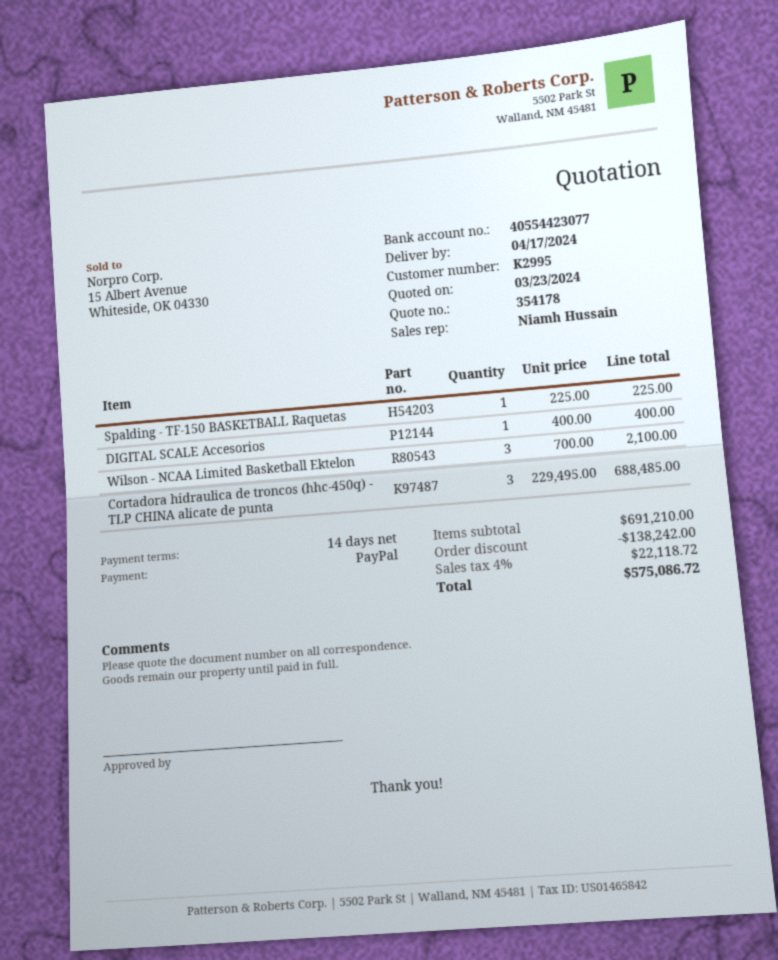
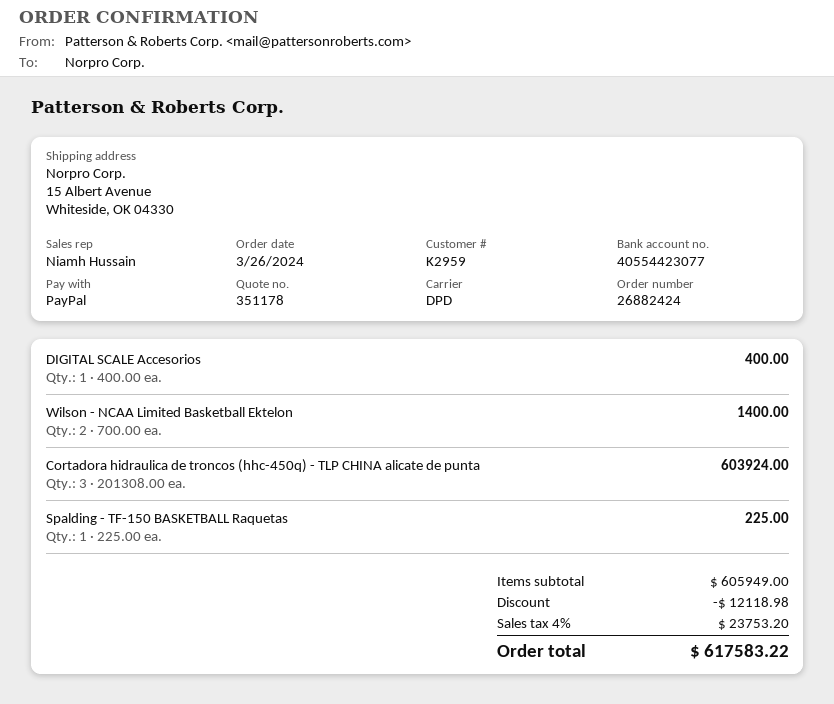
quote number: 354178 -> 351178
customer number: K2995 -> K2959
Wilson - NCAA Limited Basketball Ektelon: 3 x 700.00 = 2100.00 -> 2 x 700.00 = 1400.00
Cortadora hidraulica de troncos (hhc-450q) - TLP CHINA alicate de punta: 3 x 229495.00 = 688485.00 -> 3 x 201308.00 = 603924.00
subtotal: 691210.00 -> 605949.00
discount: 138242.00 -> 12118.98
tax: 4% = 22118.72 -> 4% = 23753.20
total: 575086.72 -> 617583.22

